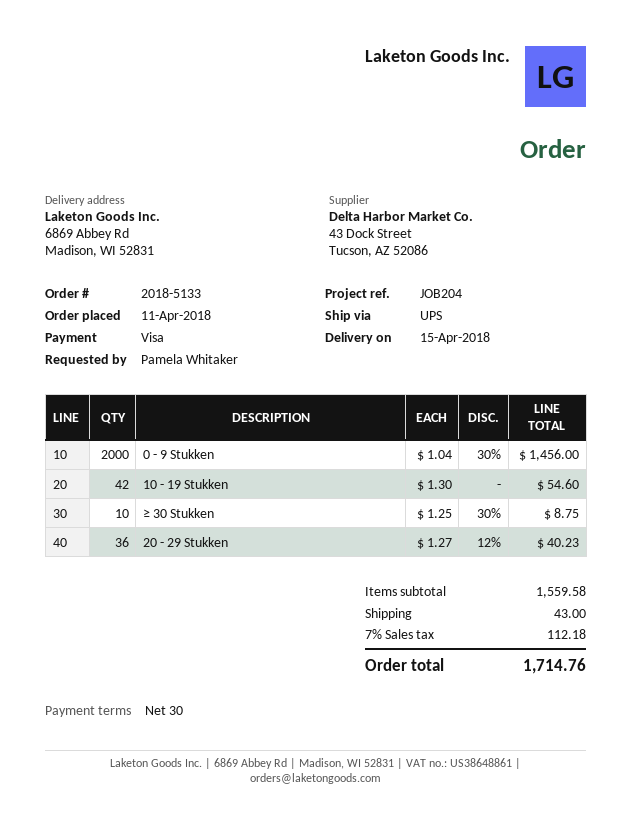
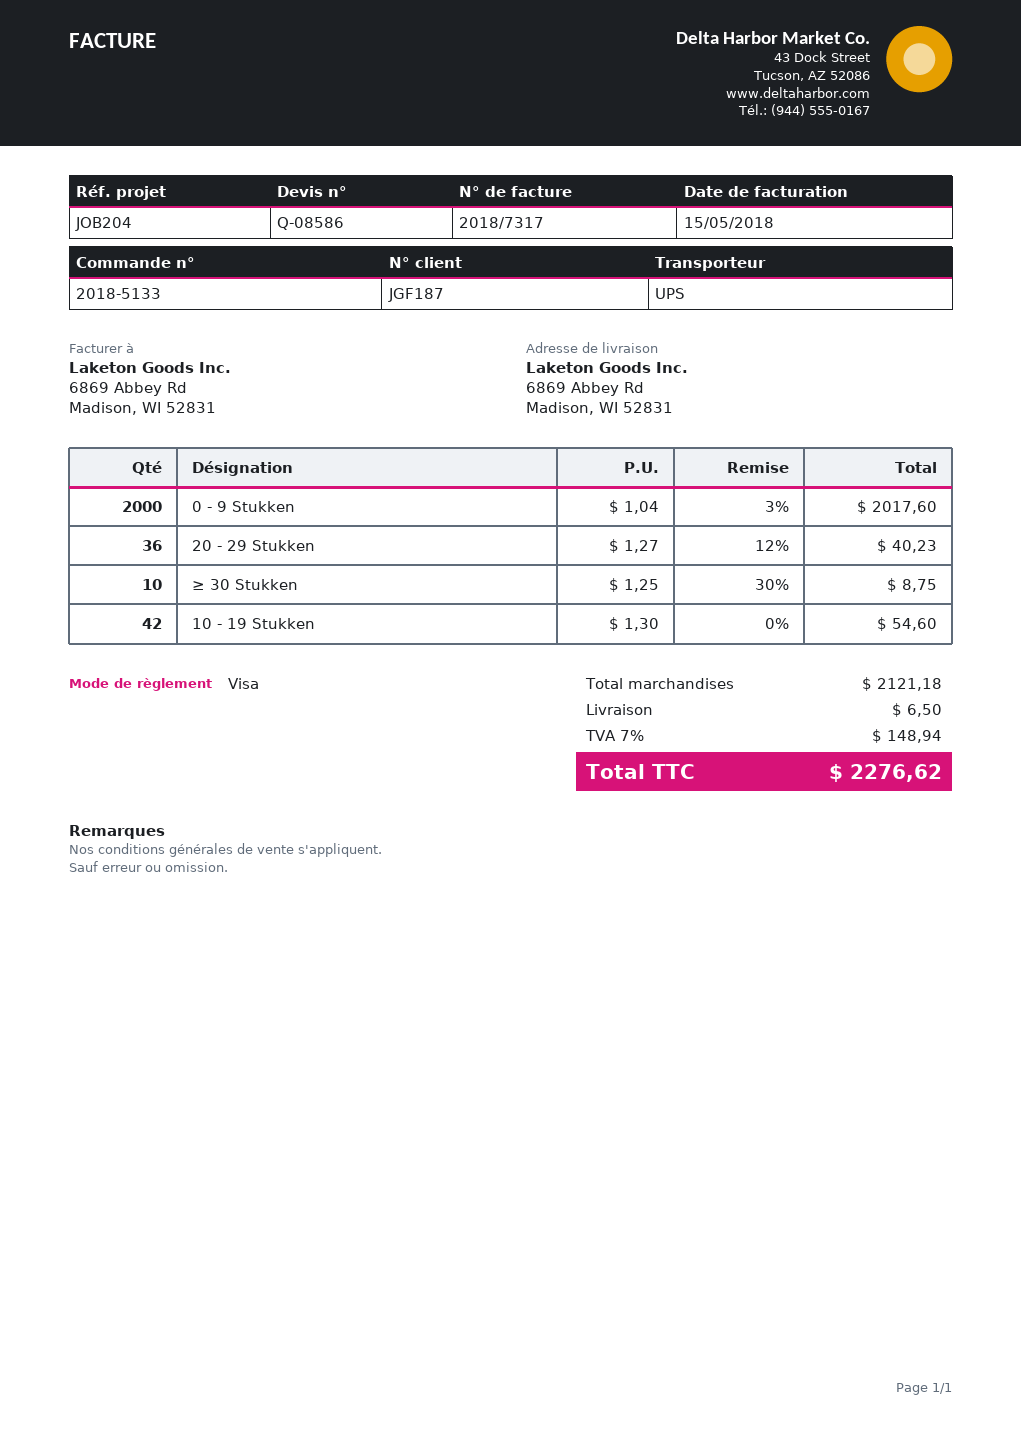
0 - 9 Stukken: 2000 x 1.04 - 30% = 1456.00 -> 2000 x 1.04 - 3% = 2017.60
subtotal: 1559.58 -> 2121.18
shipping: 43.00 -> 6.50
tax: 7% = 112.18 -> 7% = 148.94
total: 1714.76 -> 2276.62

